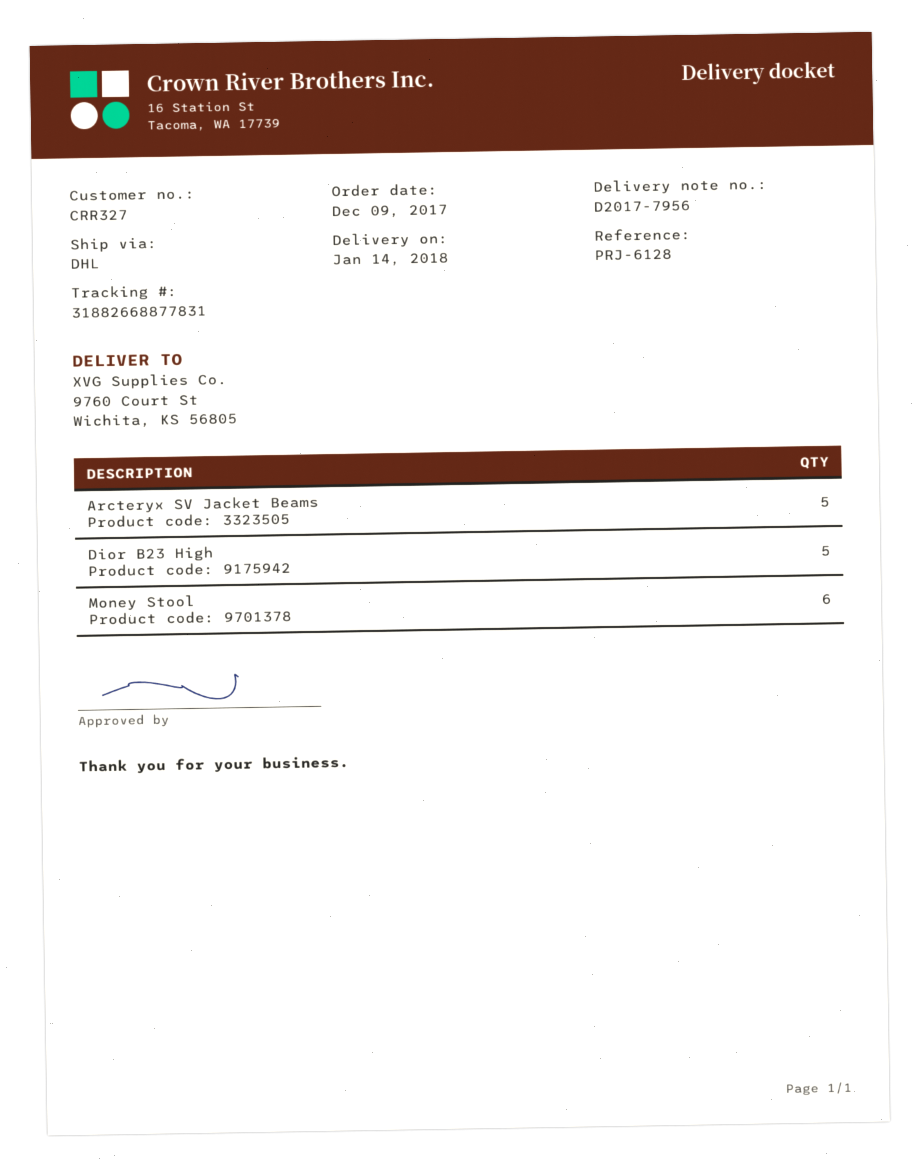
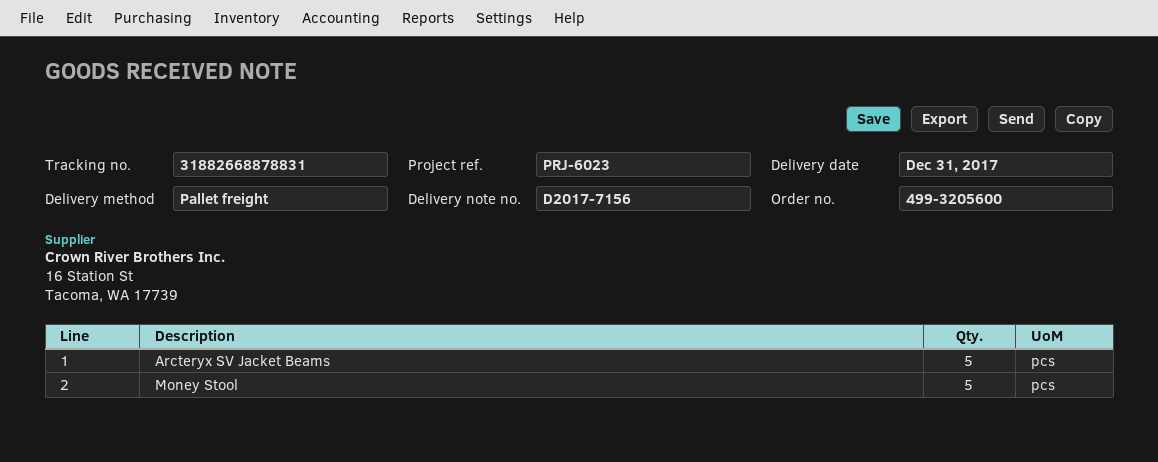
delivery note number: D2017-7956 -> D2017-7156
delivery date: 2018-01-14 -> 2017-12-31
reference: PRJ-6128 -> PRJ-6023
shipping method: DHL -> pallet freight
tracking number: 31882668877831 -> 31882668878831
Dior B23 High: 5 -> none
Money Stool: 6 -> 5

